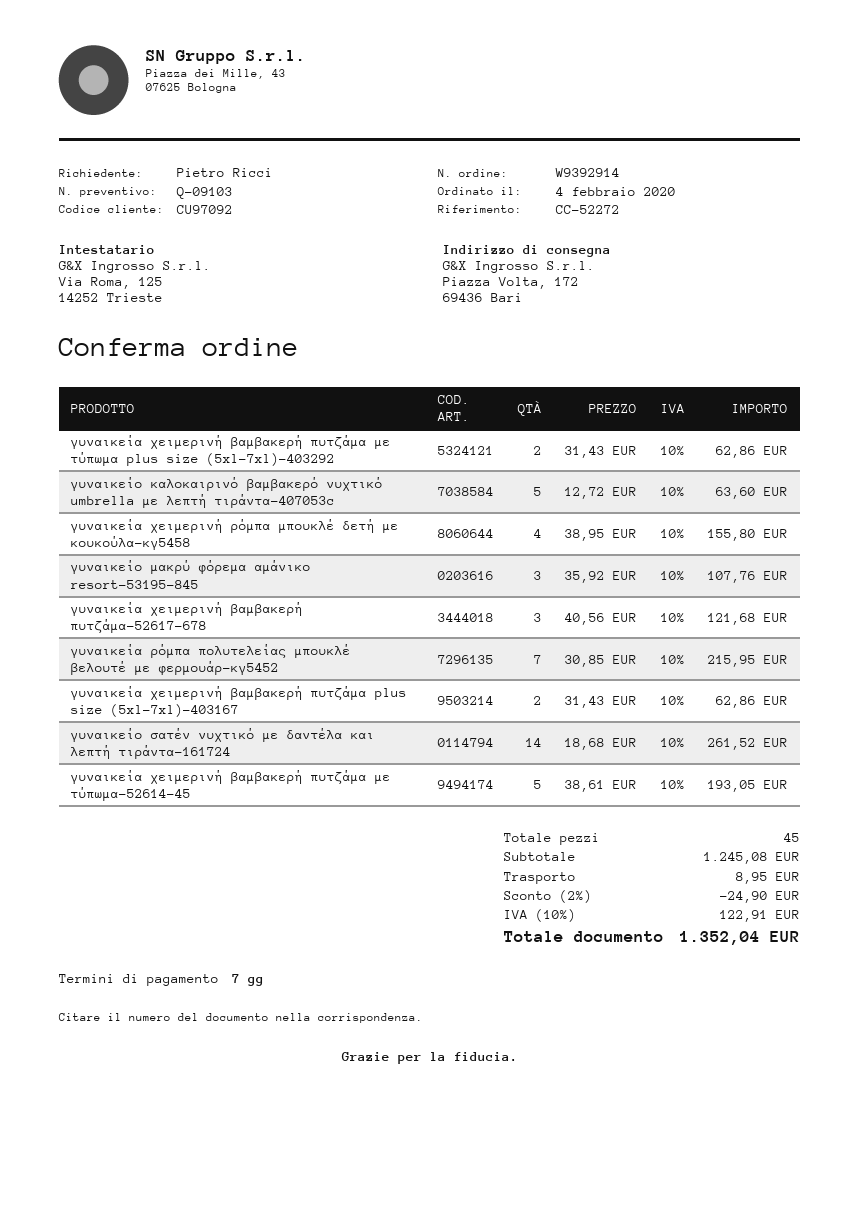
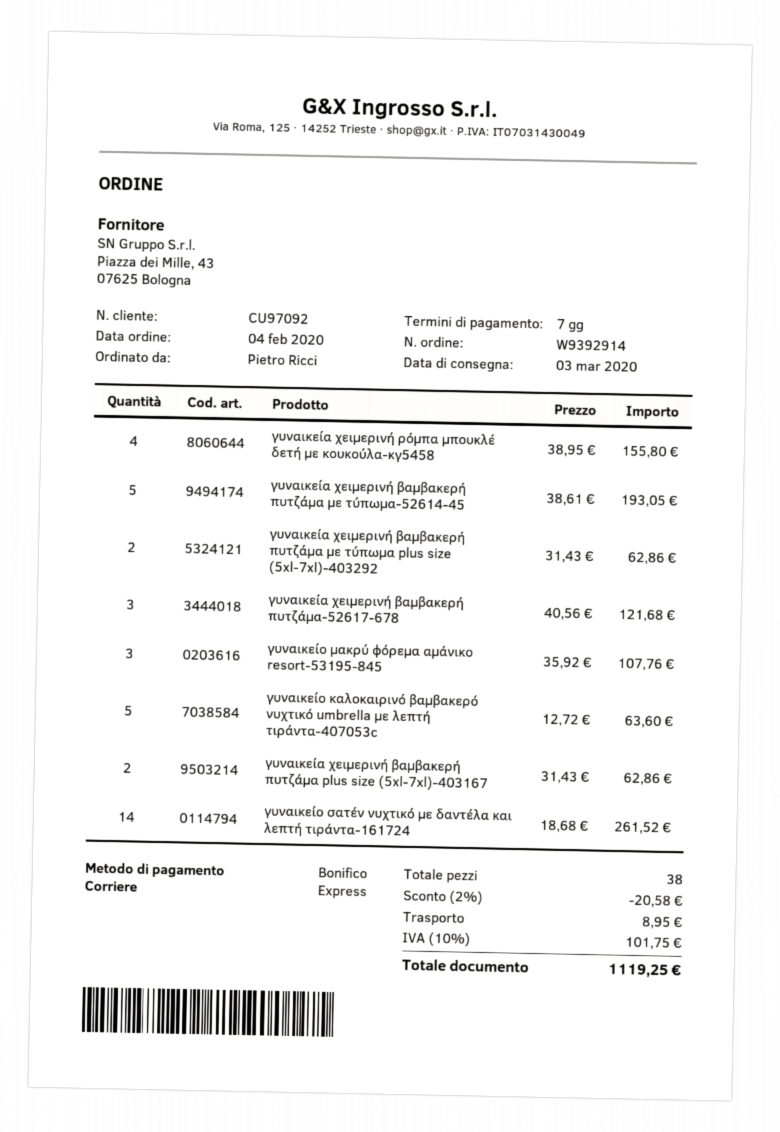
γυναικεία ρόμπα πολυτελείας μπουκλέ βελουτέ με φερμουάρ-κγ5452: 7 x 30.85 = 215.95 -> none
total quantity: 45 -> 38
discount: 2% = 24.90 -> 2% = 20.58
tax: 10% = 122.91 -> 10% = 101.75
total: 1352.04 -> 1119.25

